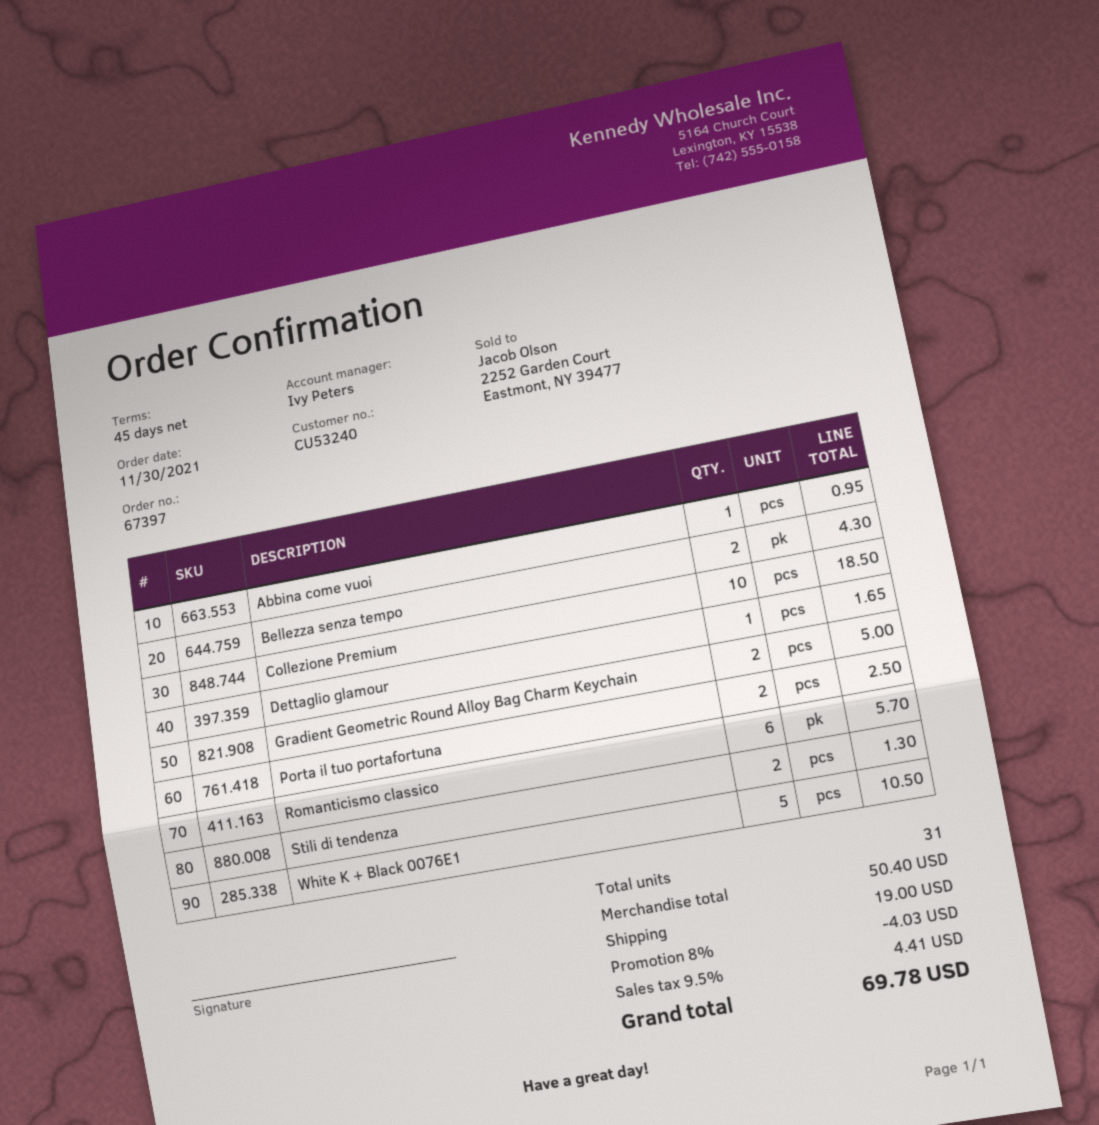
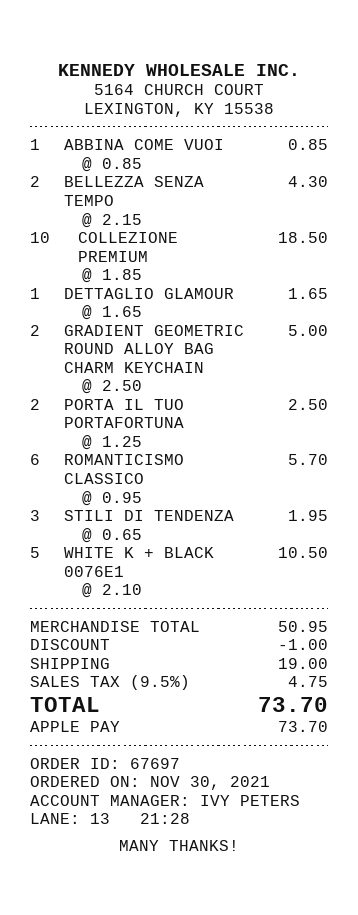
order number: 67397 -> 67697
Abbina come vuoi: 1 for 0.95 -> 1 for 0.85
Stili di tendenza: 2 for 1.30 -> 3 for 1.95
subtotal: 50.40 -> 50.95
discount: 4.03 -> 1.00
tax: 9.5% = 4.41 -> 9.5% = 4.75
total: 69.78 -> 73.70

